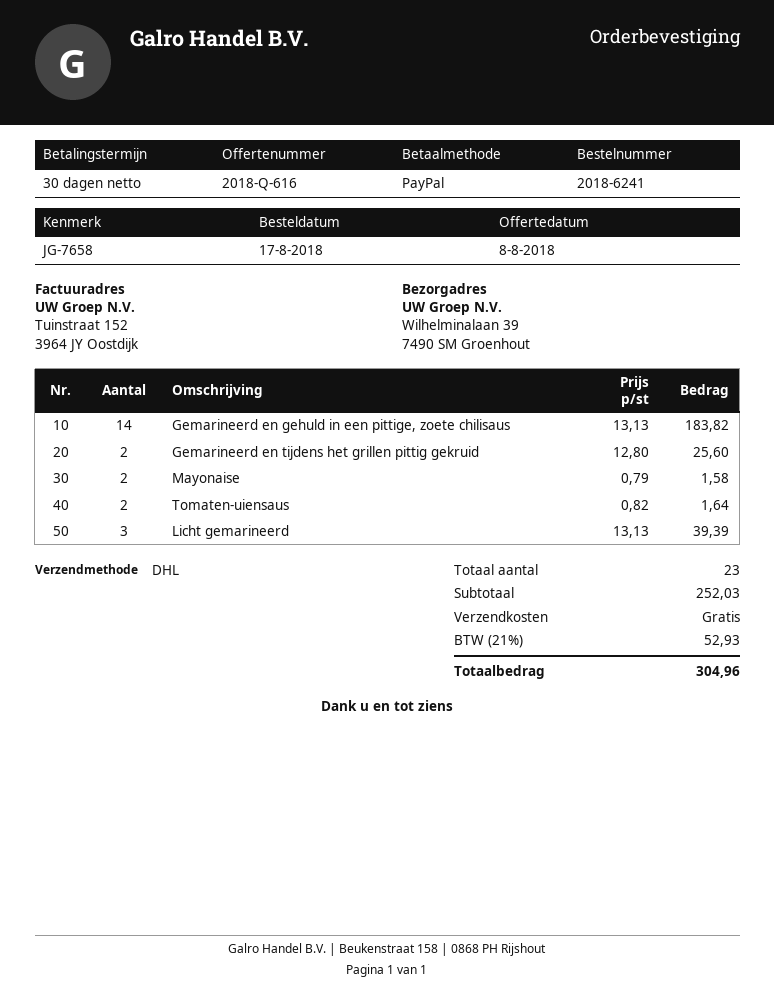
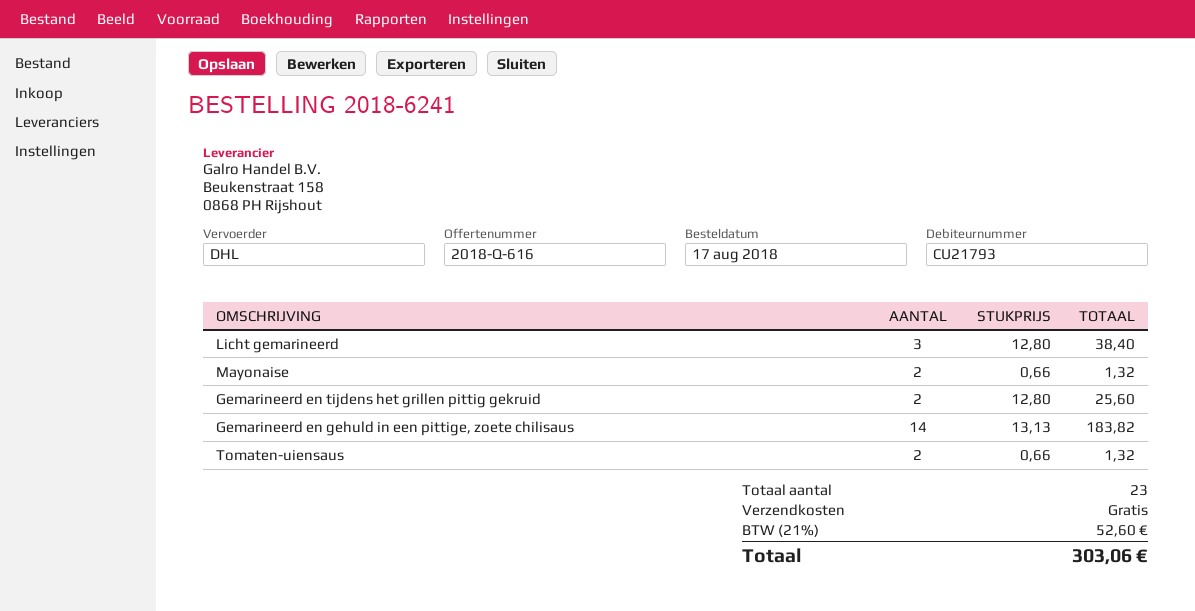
Mayonaise: 2 x 0.79 = 1.58 -> 2 x 0.66 = 1.32
Tomaten-uiensaus: 2 x 0.82 = 1.64 -> 2 x 0.66 = 1.32
Licht gemarineerd: 3 x 13.13 = 39.39 -> 3 x 12.80 = 38.40
tax: 21% = 52.93 -> 21% = 52.60
total: 304.96 -> 303.06

